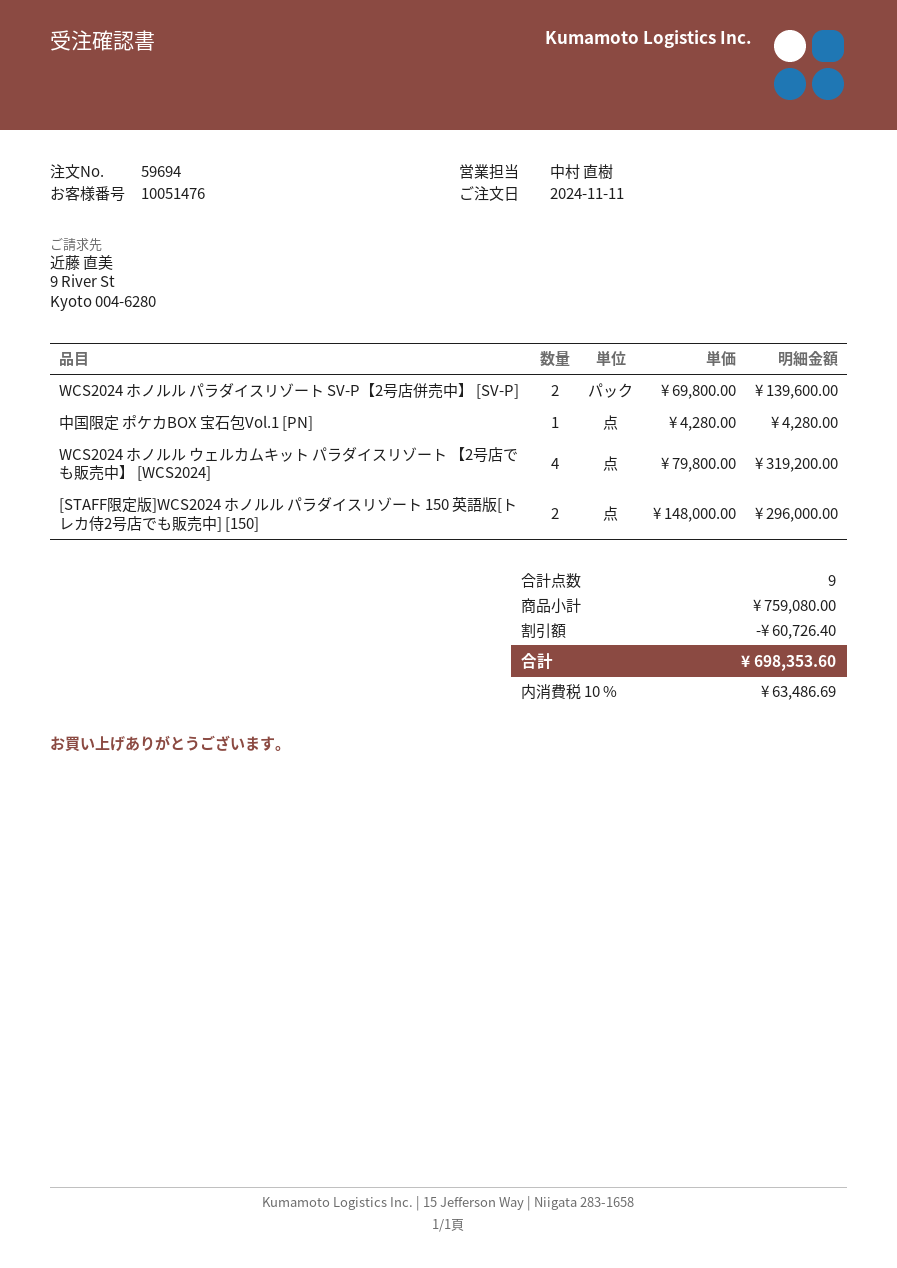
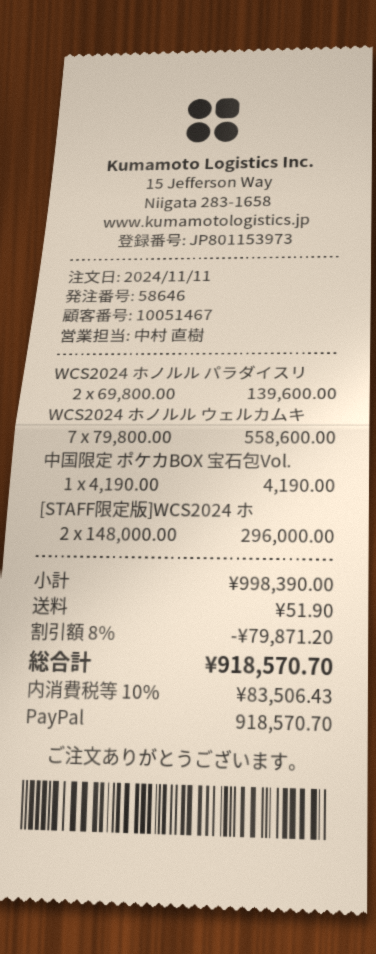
order number: 59694 -> 58646
customer number: 10051476 -> 10051467
中国限定 ポケカBOX 宝石包Vol.1 [PN]: 1 x 4280.00 = 4280.00 -> 1 x 4190.00 = 4190.00
WCS2024 ホノルル ウェルカムキット パラダイスリゾート 【2号店でも販売中】 [WCS2024]: 4 x 79800.00 = 319200.00 -> 7 x 79800.00 = 558600.00
subtotal: 759080.00 -> 998390.00
discount: 60726.40 -> 79871.20
shipping: none -> 51.90
tax: 10% = 63486.69 -> 10% = 83506.43
total: 698353.60 -> 918570.70

